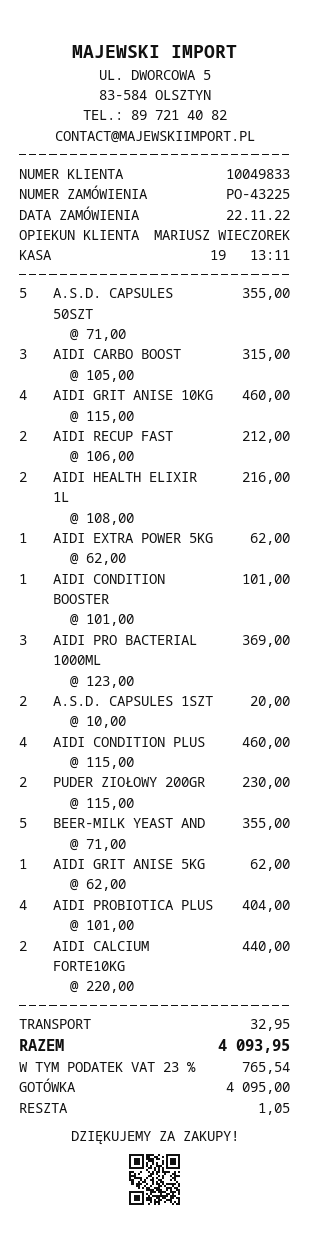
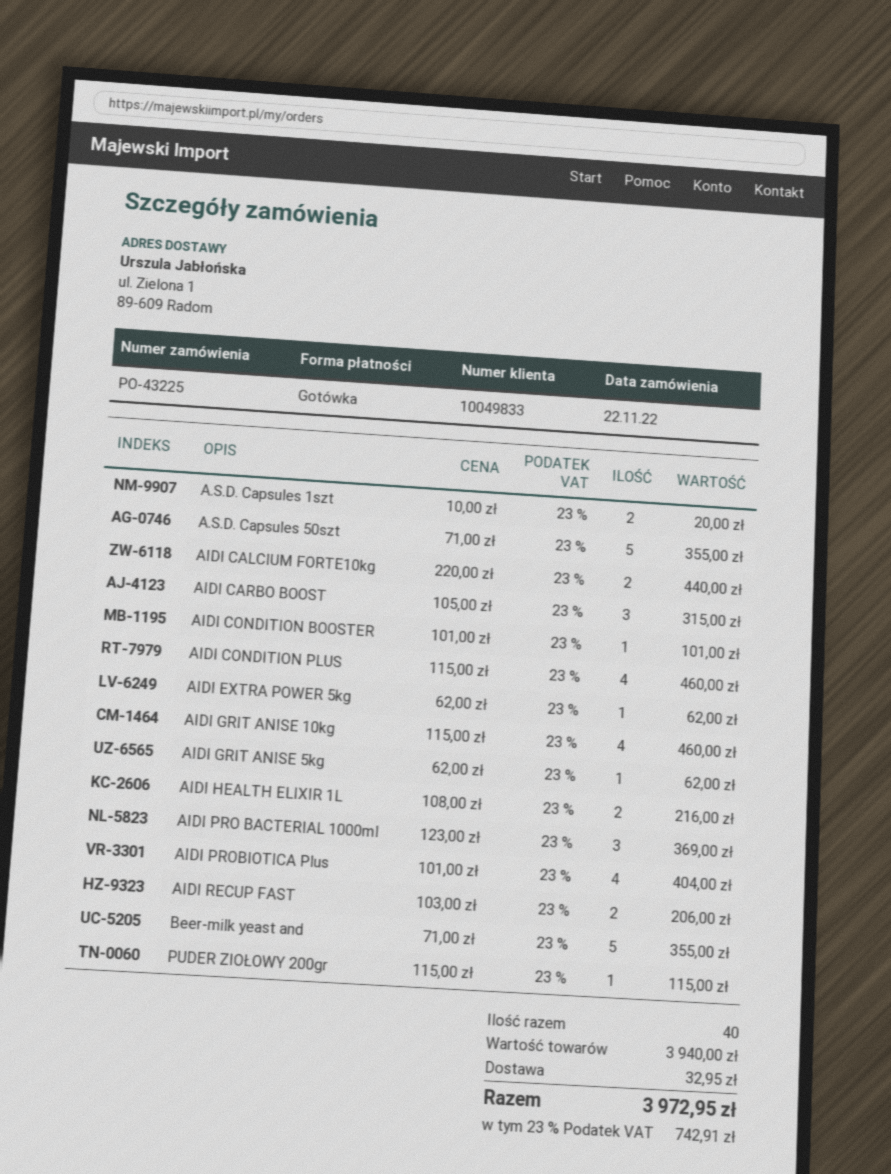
AIDI RECUP FAST: 2 x 106.00 = 212.00 -> 2 x 103.00 = 206.00
PUDER ZIOŁOWY 200GR: 2 x 115.00 = 230.00 -> 1 x 115.00 = 115.00
tax: 23% = 765.54 -> 23% = 742.91
total: 4093.95 -> 3972.95

